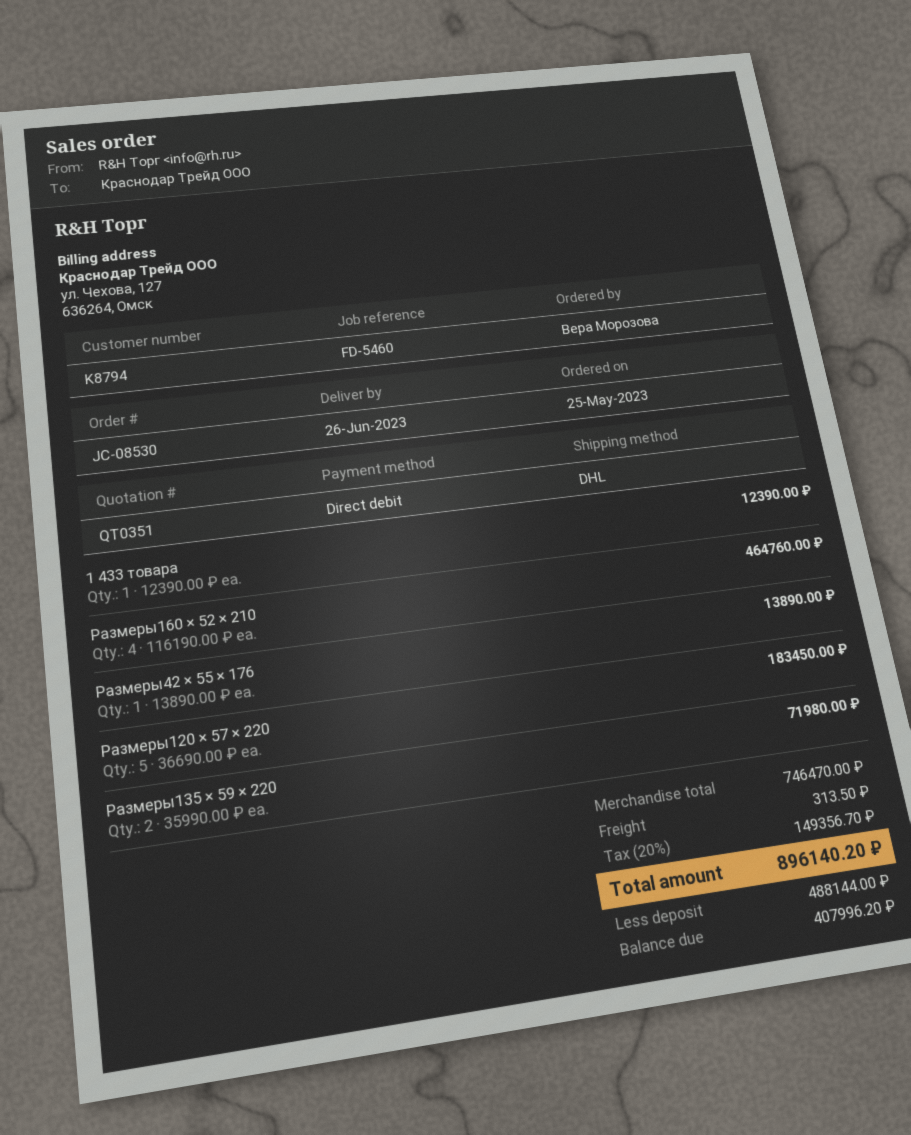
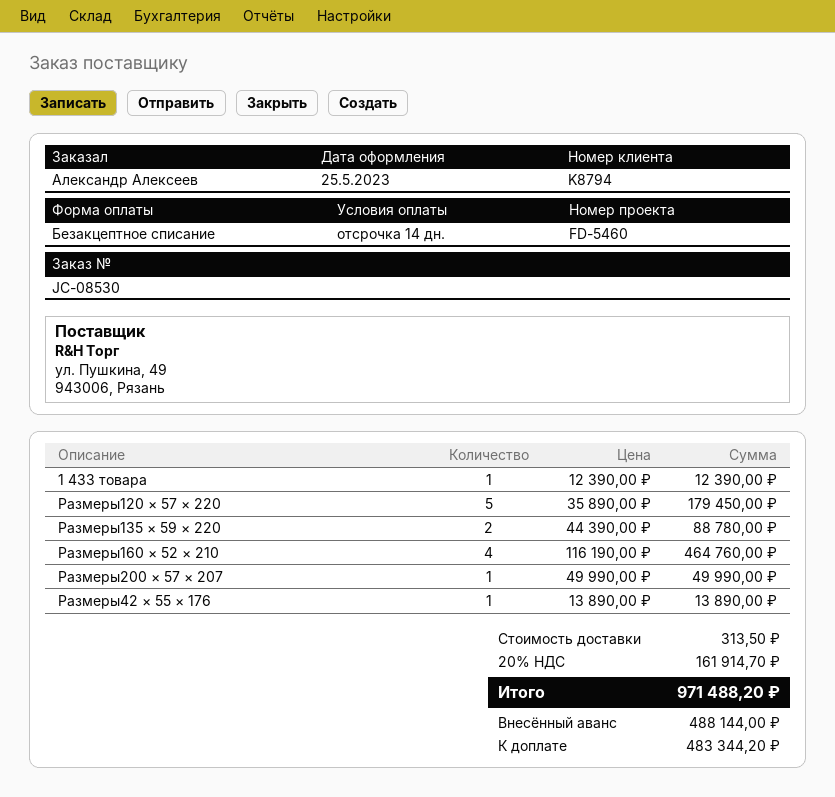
ordered by: Вера Морозова -> Александр Алексеев
Размеры120 × 57 × 220: 5 x 36690.00 = 183450.00 -> 5 x 35890.00 = 179450.00
Размеры135 × 59 × 220: 2 x 35990.00 = 71980.00 -> 2 x 44390.00 = 88780.00
Размеры200 × 57 × 207: none -> 1 x 49990.00 = 49990.00
tax: 20% = 149356.70 -> 20% = 161914.70
total: 896140.20 -> 971488.20
balance: 407996.20 -> 483344.20

